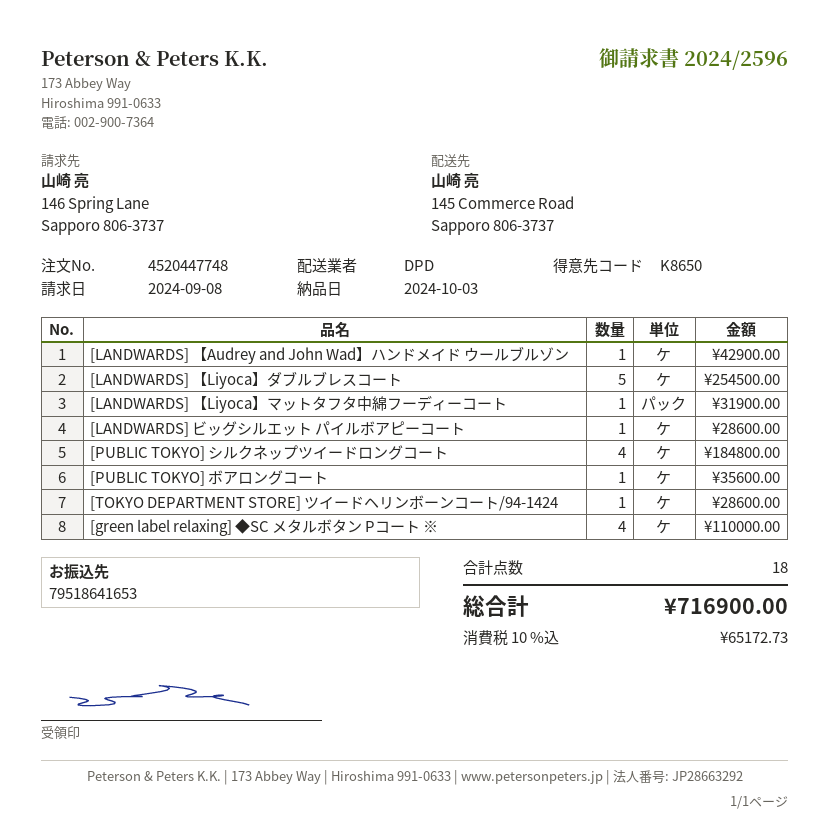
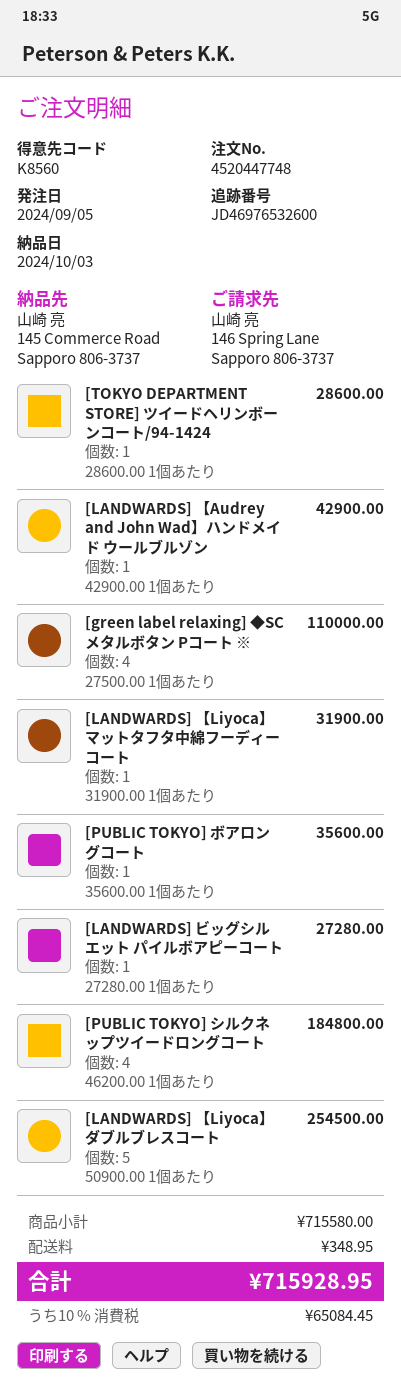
customer number: K8650 -> K8560
[LANDWARDS] ビッグシルエット パイルボアピーコート: 1 for 28600.00 -> 1 for 27280.00
shipping: none -> 348.95
tax: 10% = 65172.73 -> 10% = 65084.45
total: 716900.00 -> 715928.95

